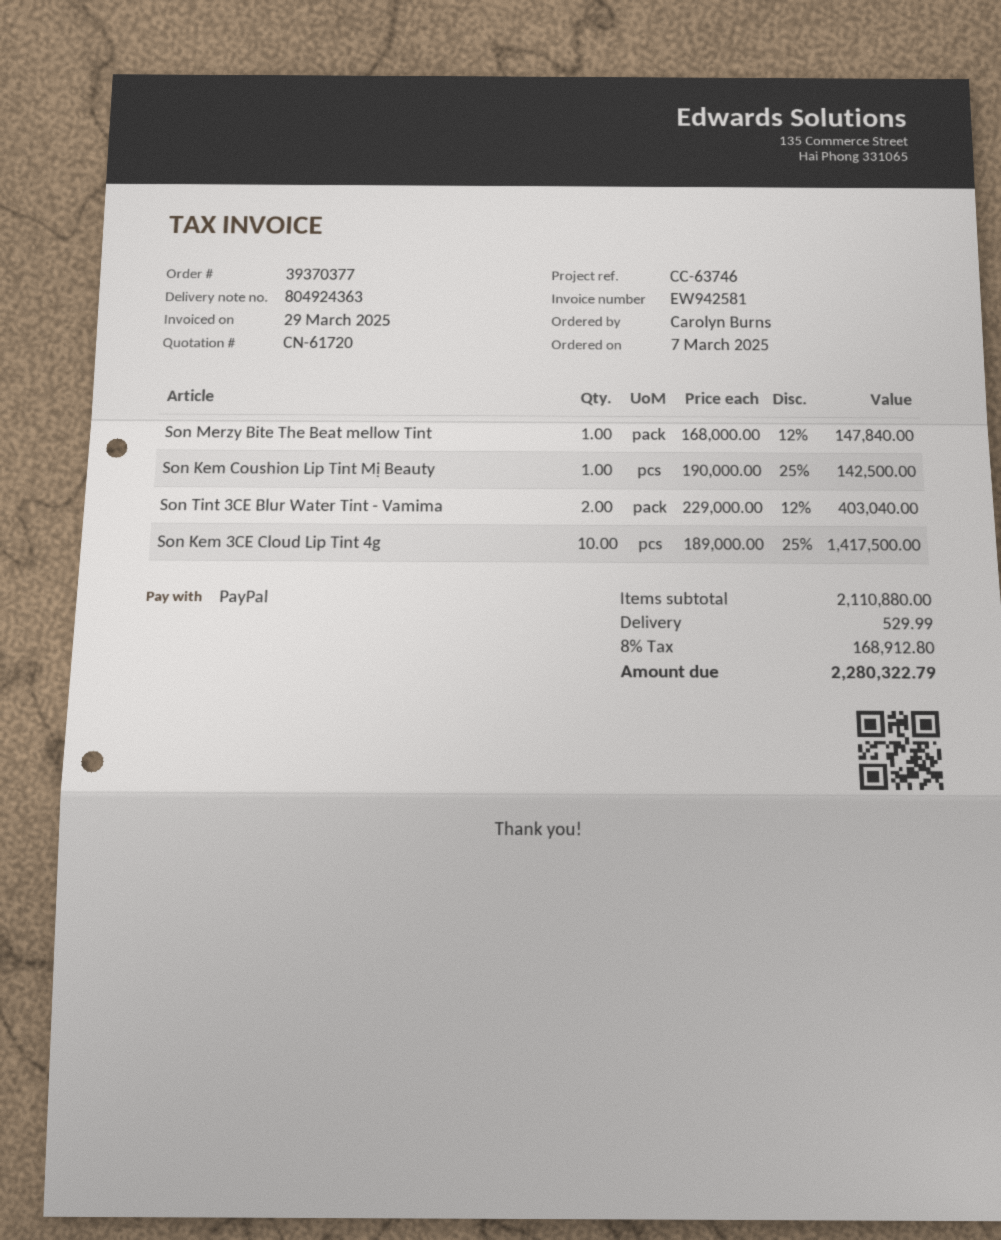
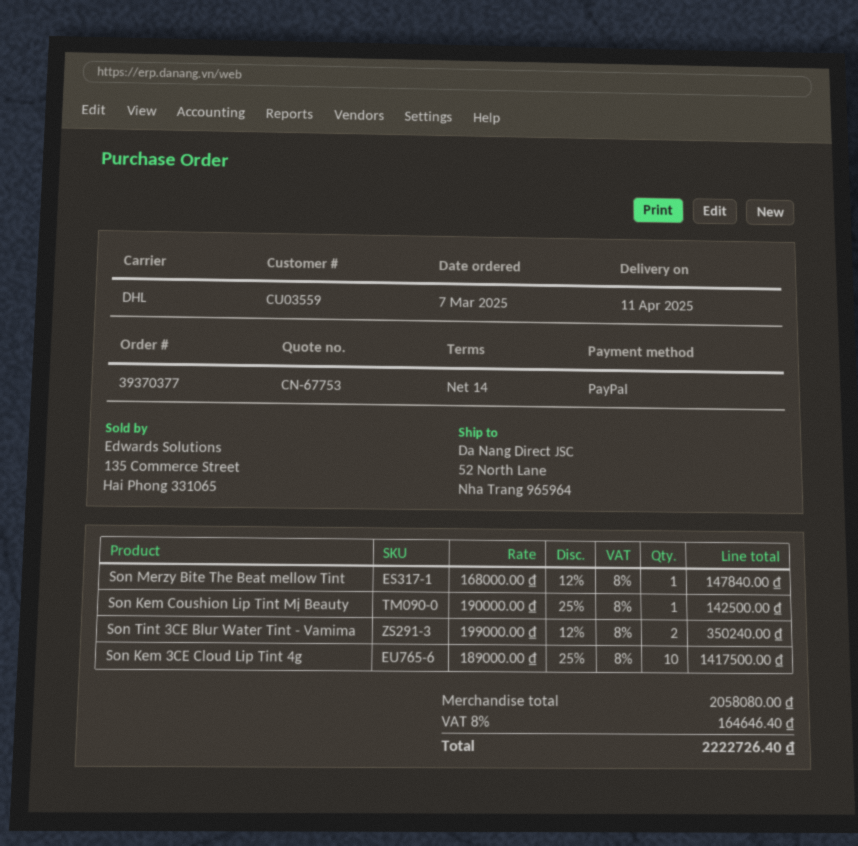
quote number: CN-61720 -> CN-67753
Son Tint 3CE Blur Water Tint - Vamima: 2 x 229000.00 - 12% = 403040.00 -> 2 x 199000.00 - 12% = 350240.00
subtotal: 2110880.00 -> 2058080.00
shipping: 529.99 -> none
tax: 8% = 168912.80 -> 8% = 164646.40
total: 2280322.79 -> 2222726.40

